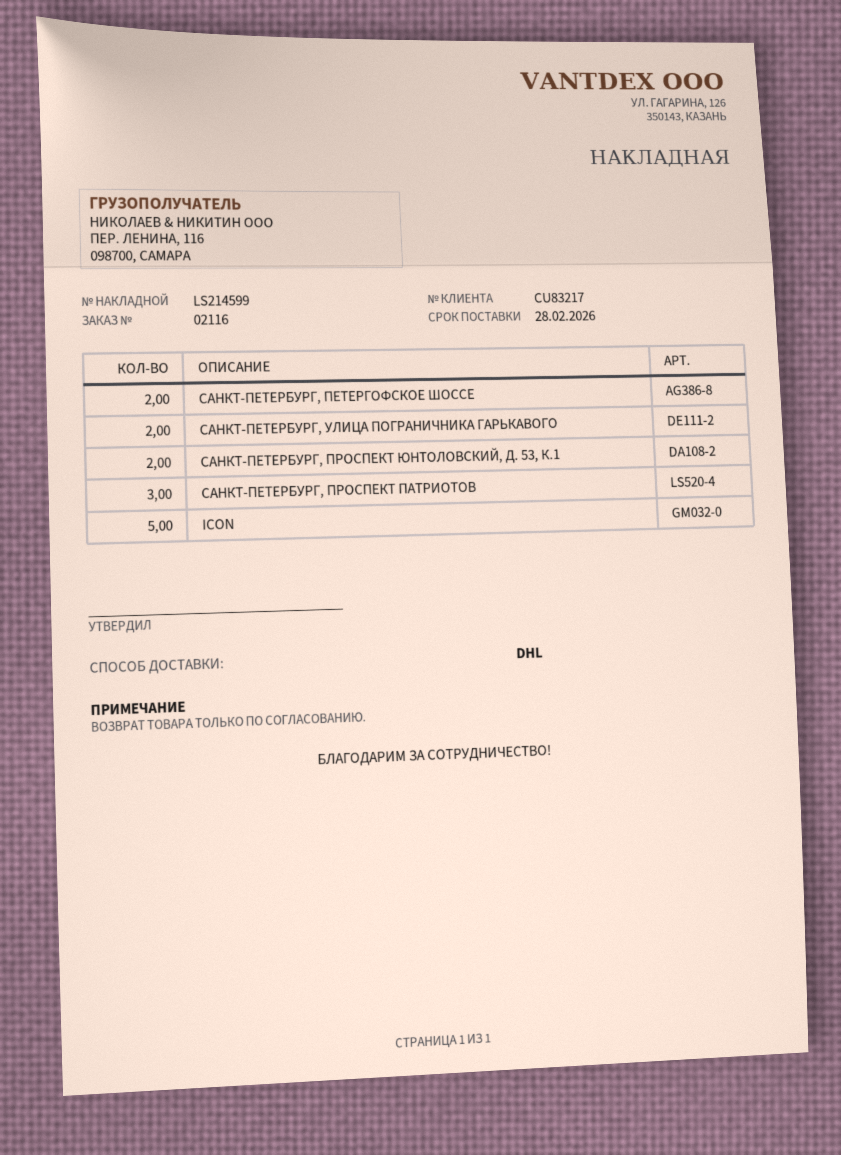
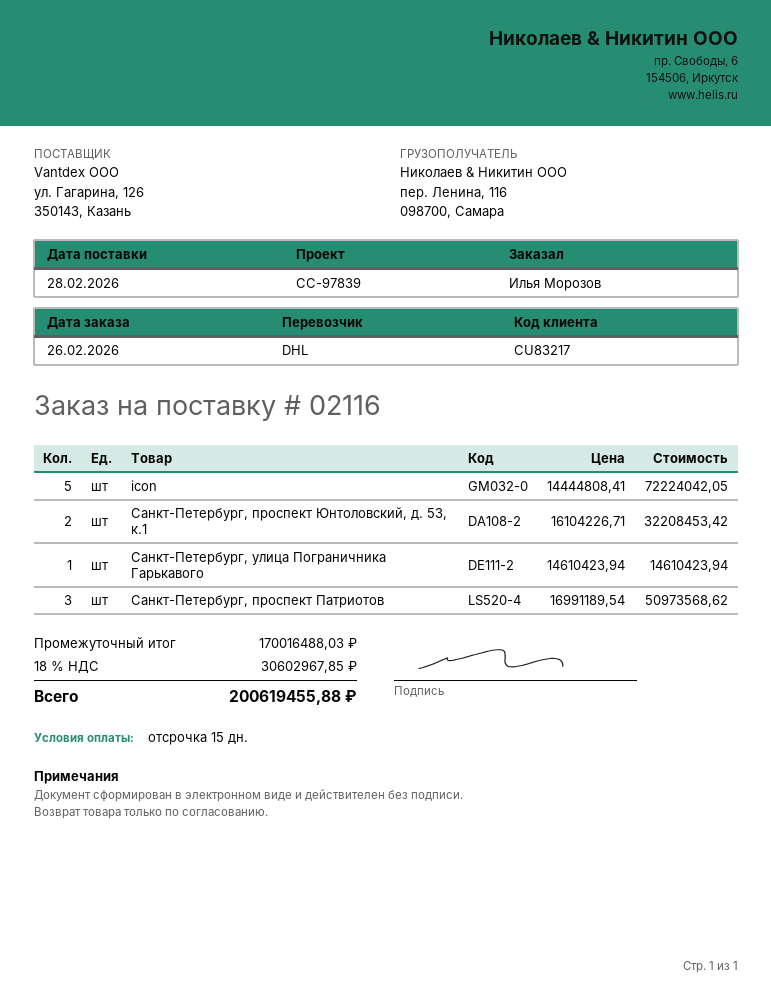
САНКТ-ПЕТЕРБУРГ, ПЕТЕРГОФСКОЕ ШОССЕ: 2 -> none
САНКТ-ПЕТЕРБУРГ, УЛИЦА ПОГРАНИЧНИКА ГАРЬКАВОГО: 2 -> 1

